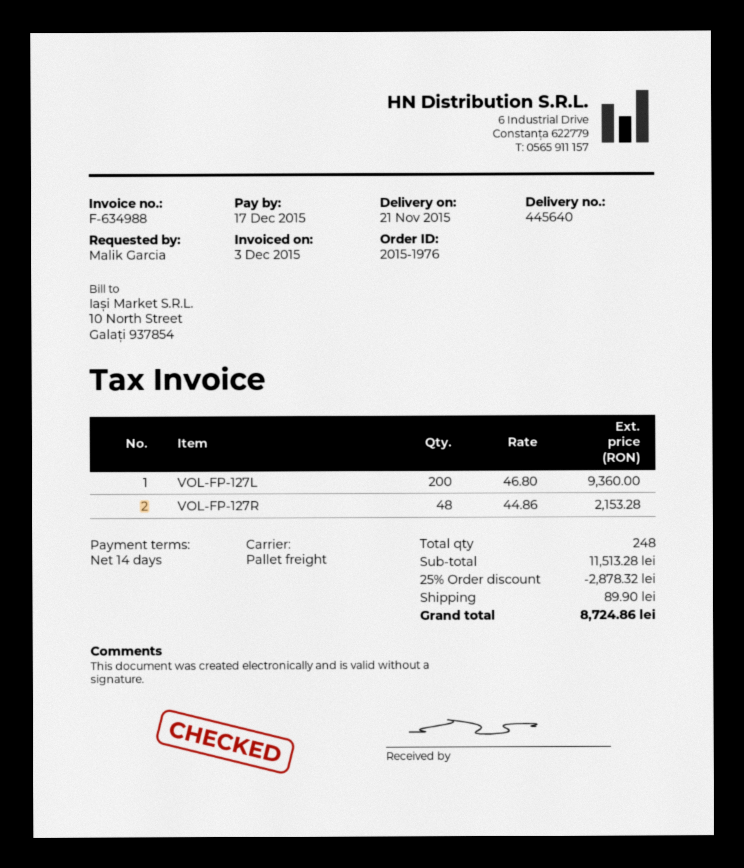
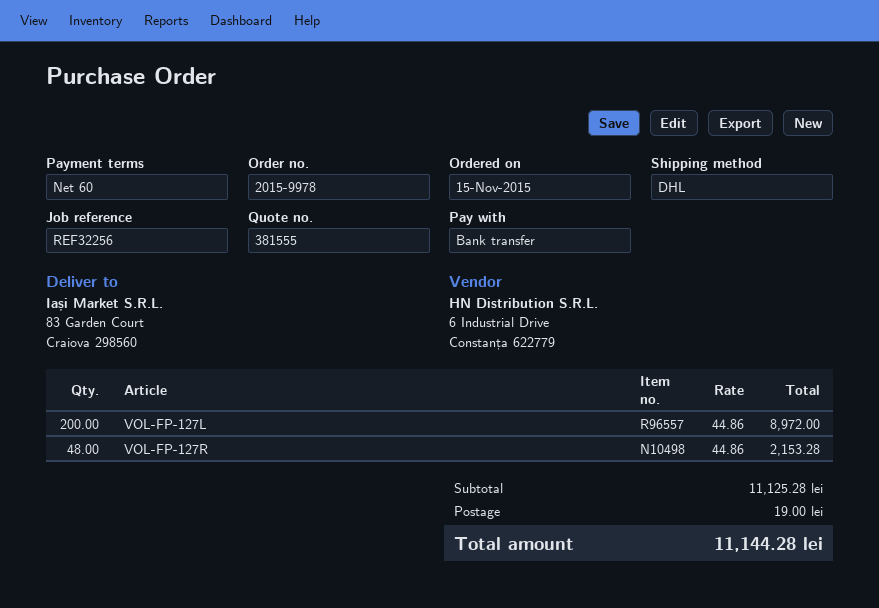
order number: 2015-1976 -> 2015-9978
payment terms: 14 days -> 60 days
shipping method: pallet freight -> DHL
VOL-FP-127L: 200 x 46.80 = 9360.00 -> 200 x 44.86 = 8972.00
subtotal: 11513.28 -> 11125.28
discount: 25% = 2878.32 -> none
shipping: 89.90 -> 19.00
total: 8724.86 -> 11144.28

